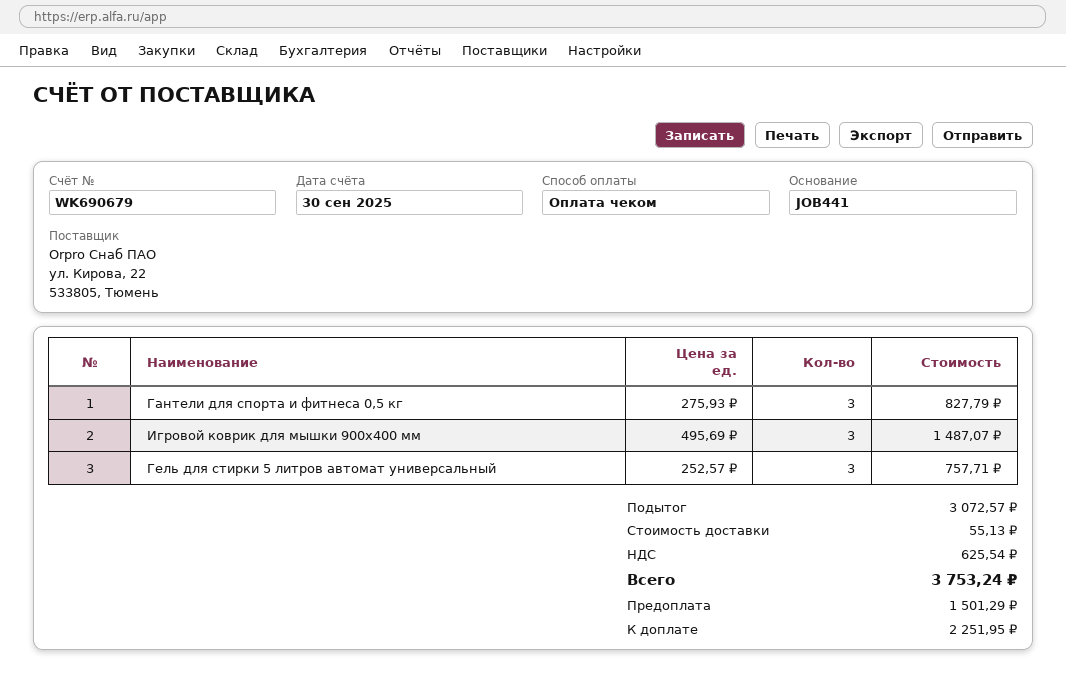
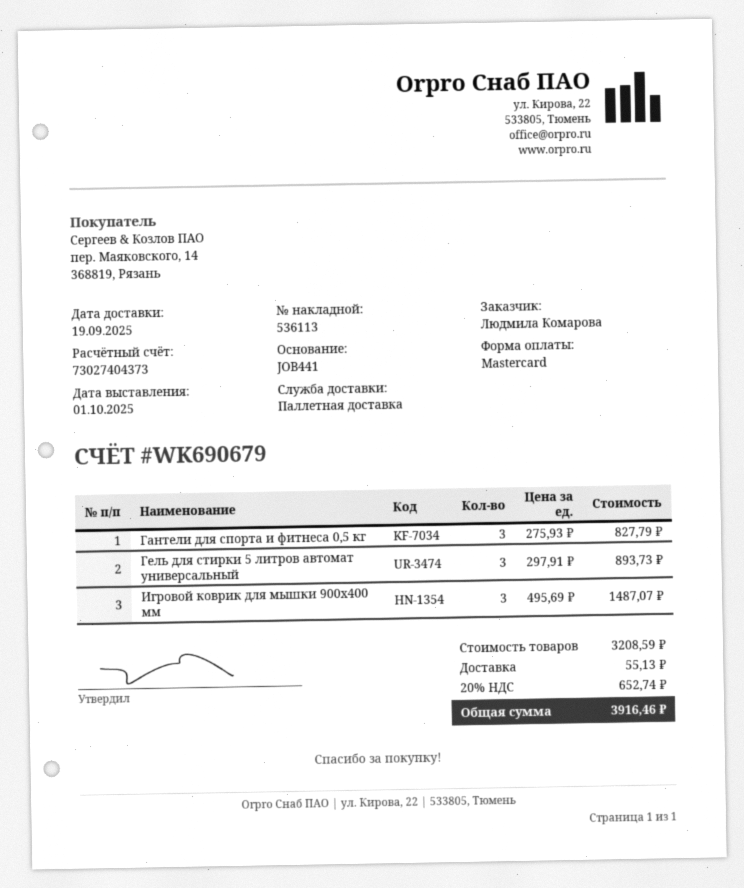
invoice date: 2025-09-30 -> 2025-10-01
payment method: cheque -> Mastercard
Гель для стирки 5 литров автомат универсальный: 3 x 252.57 = 757.71 -> 3 x 297.91 = 893.73
subtotal: 3072.57 -> 3208.59
tax: 625.54 -> 652.74
total: 3753.24 -> 3916.46

